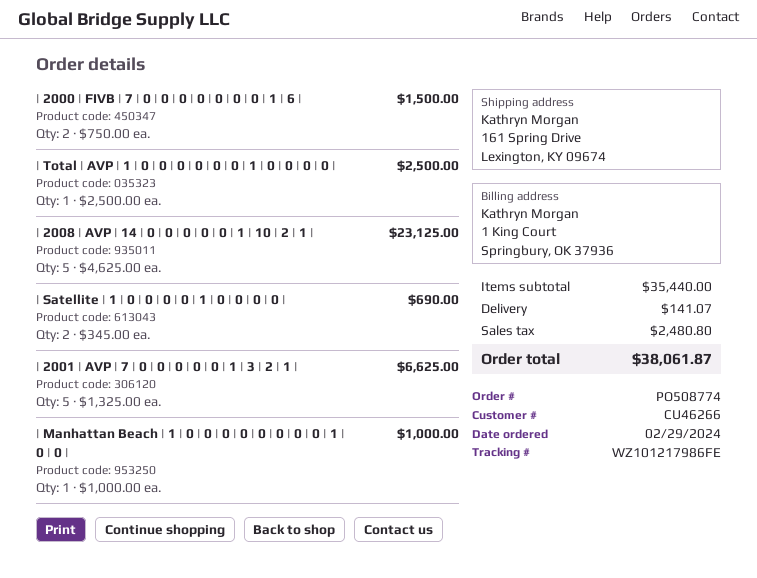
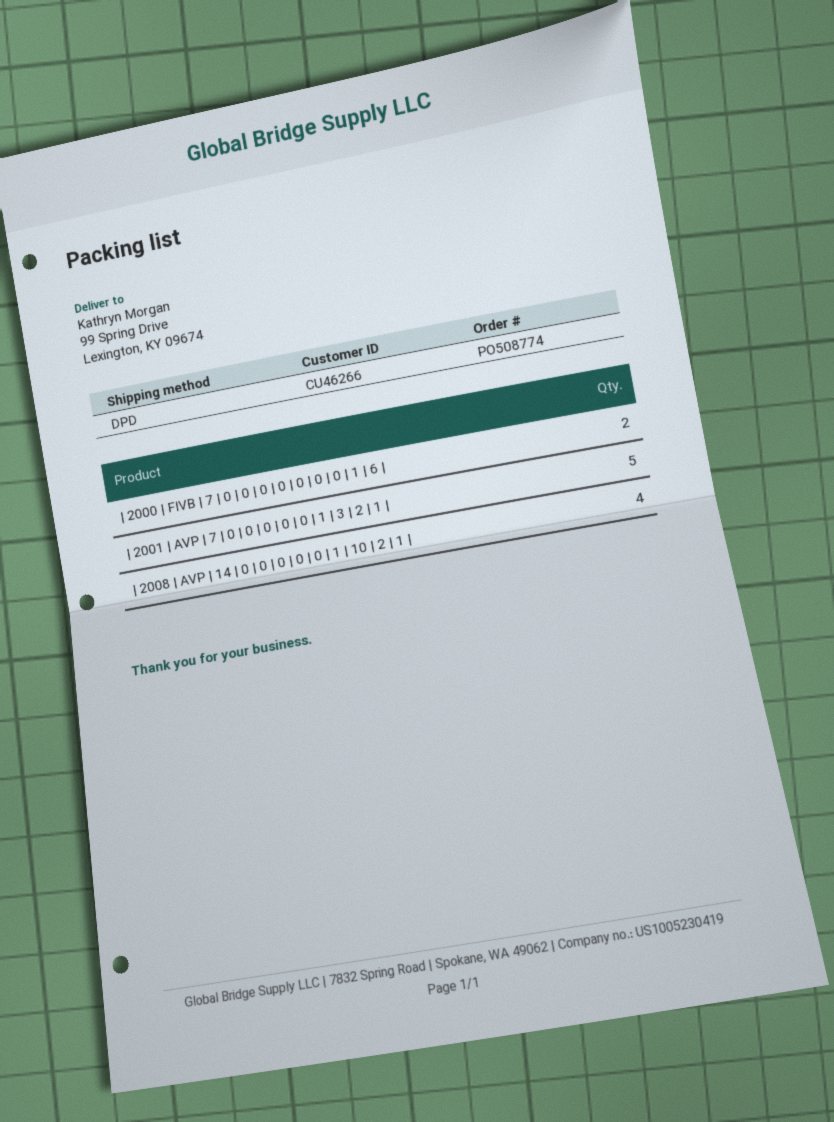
ship to: 161 Spring Drive, Lexington, KY 09674 -> 99 Spring Drive, Lexington, KY 09674
| Total | AVP | 1 | 0 | 0 | 0 | 0 | 0 | 0 | 1 | 0 | 0 | 0 | 0 |: 1 -> none
| 2008 | AVP | 14 | 0 | 0 | 0 | 0 | 0 | 1 | 10 | 2 | 1 |: 5 -> 4
| Satellite | 1 | 0 | 0 | 0 | 0 | 1 | 0 | 0 | 0 | 0 |: 2 -> none
| Manhattan Beach | 1 | 0 | 0 | 0 | 0 | 0 | 0 | 0 | 0 | 1 | 0 | 0 |: 1 -> none

